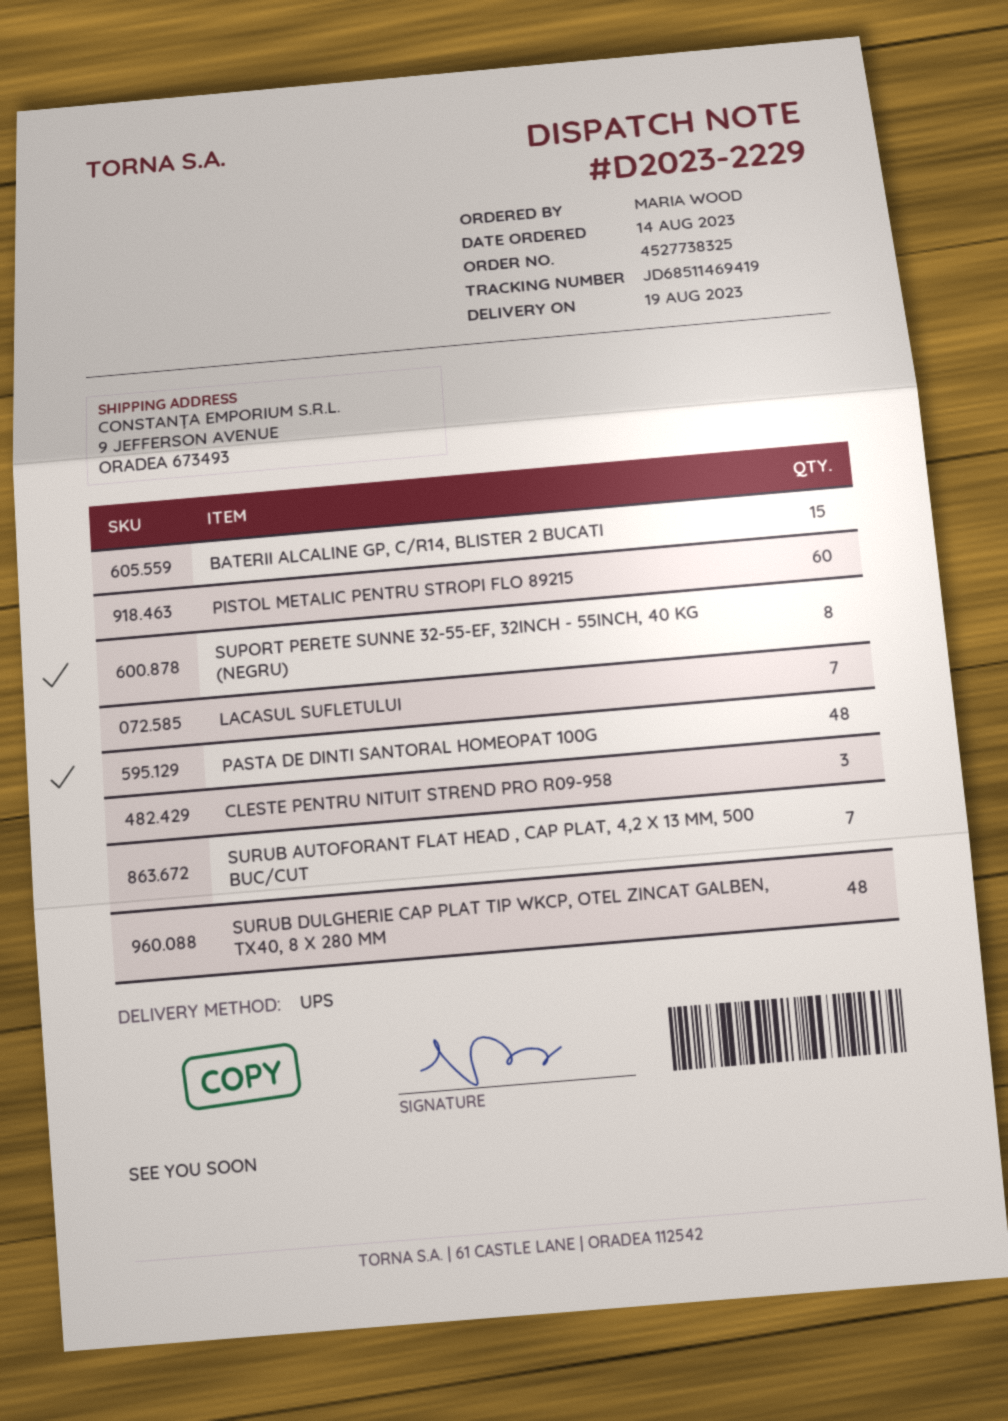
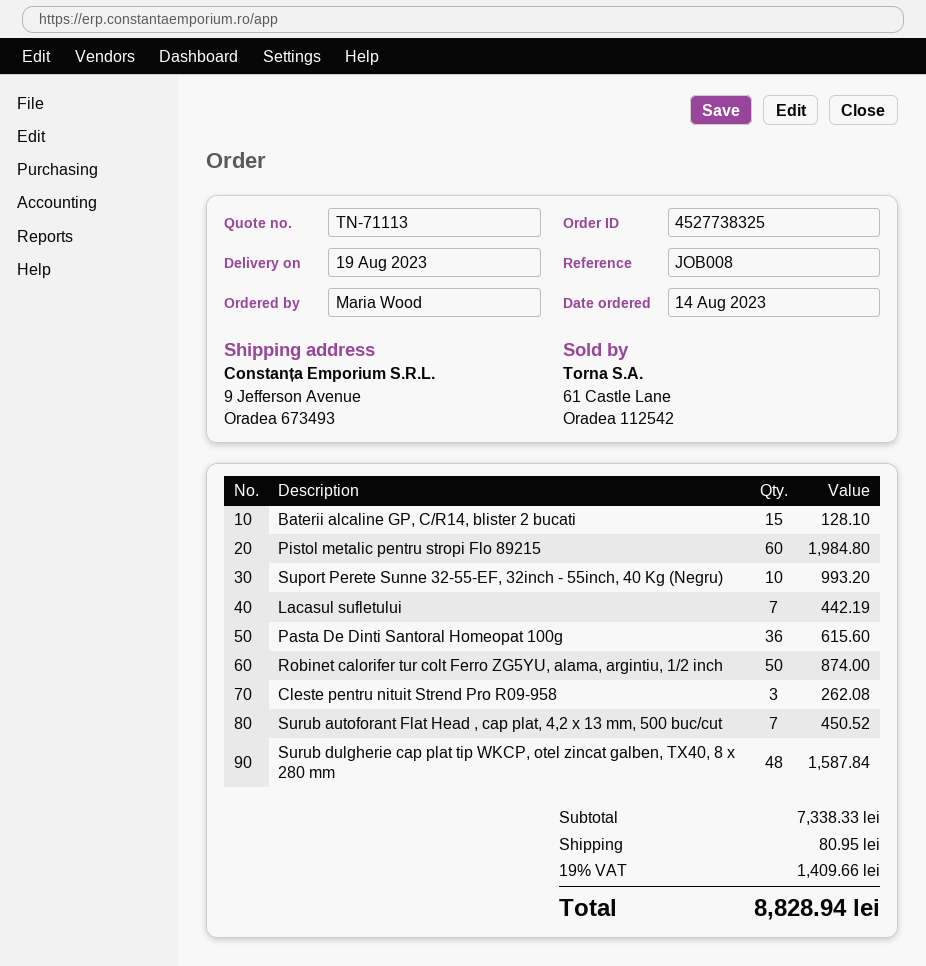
SUPORT PERETE SUNNE 32-55-EF, 32INCH - 55INCH, 40 KG (NEGRU): 8 -> 10
PASTA DE DINTI SANTORAL HOMEOPAT 100G: 48 -> 36
Robinet calorifer tur colt Ferro ZG5YU, alama, argintiu, 1/2 inch: none -> 50

